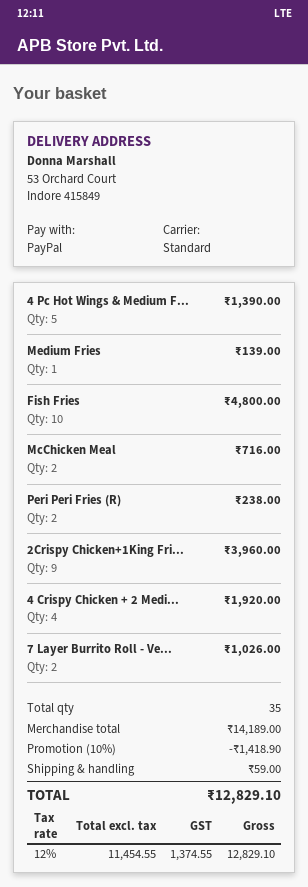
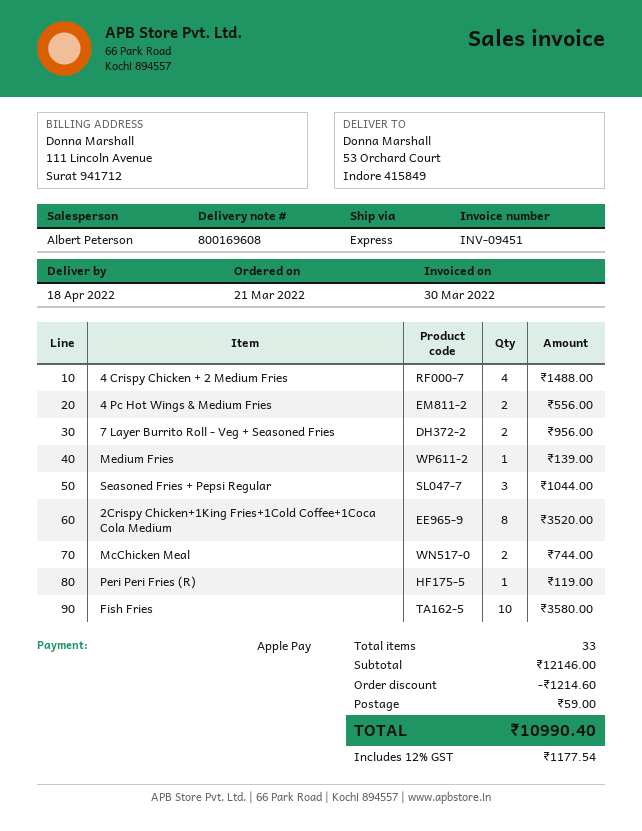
payment method: PayPal -> Apple Pay
shipping method: standard -> express
4 Pc Hot Wings & Medium F...: 5 for 1390.00 -> 2 for 556.00
Fish Fries: 10 for 4800.00 -> 10 for 3580.00
McChicken Meal: 2 for 716.00 -> 2 for 744.00
Peri Peri Fries (R): 2 for 238.00 -> 1 for 119.00
2Crispy Chicken+1King Fri...: 9 for 3960.00 -> 8 for 3520.00
4 Crispy Chicken + 2 Medi...: 4 for 1920.00 -> 4 for 1488.00
7 Layer Burrito Roll - Ve...: 2 for 1026.00 -> 2 for 956.00
Seasoned Fries + Pepsi Regular: none -> 3 for 1044.00
total quantity: 35 -> 33
subtotal: 14189.00 -> 12146.00
discount: 1418.90 -> 1214.60
tax: 12% = 1374.55 -> 12% = 1177.54
total: 12829.10 -> 10990.40

